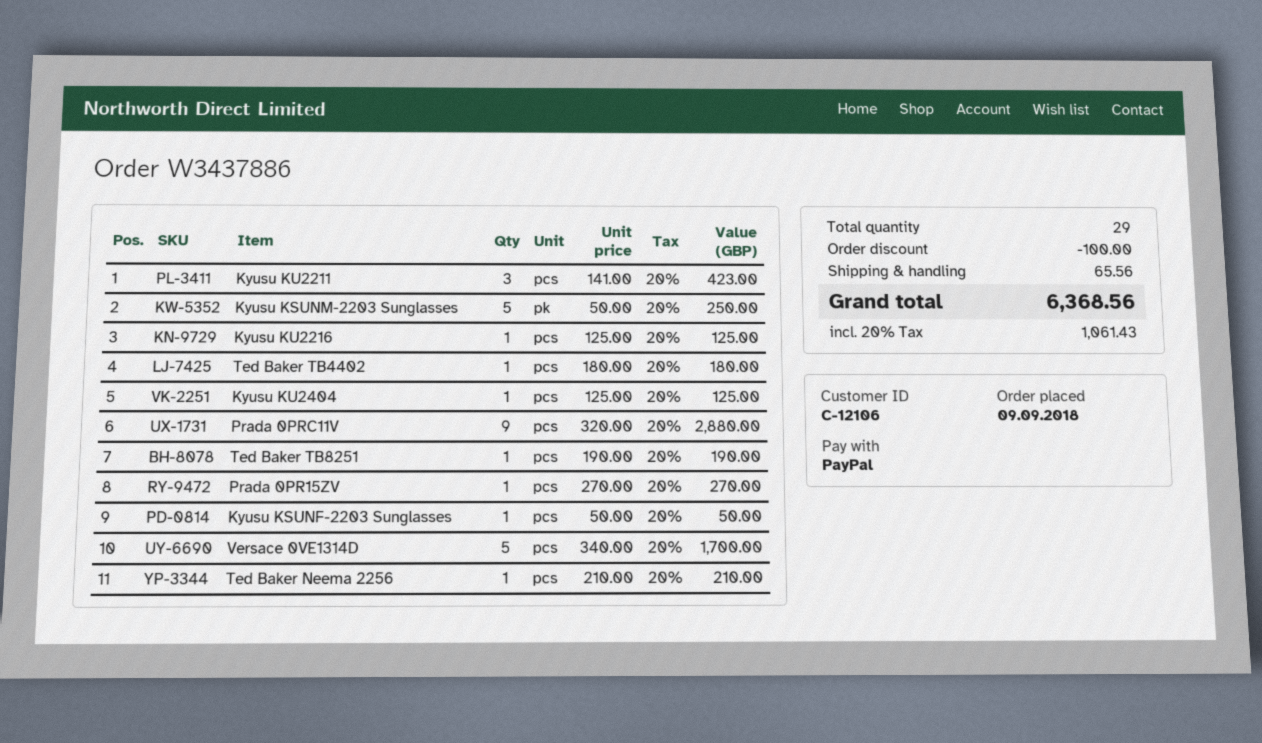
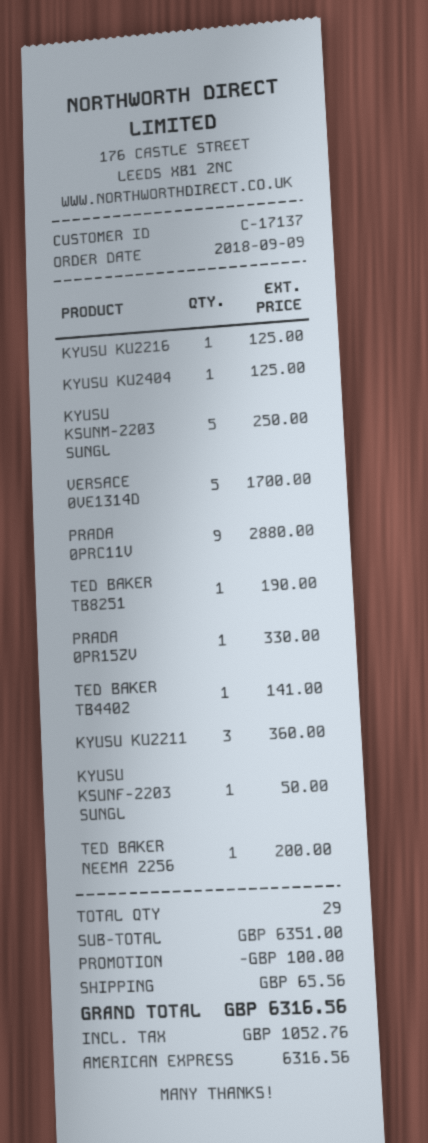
customer number: C-12106 -> C-17137
payment method: PayPal -> American Express
Kyusu KU2211: 3 for 423.00 -> 3 for 360.00
Ted Baker TB4402: 1 for 180.00 -> 1 for 141.00
Prada 0PR15ZV: 1 for 270.00 -> 1 for 330.00
Ted Baker Neema 2256: 1 for 210.00 -> 1 for 200.00
tax: 1061.43 -> 1052.76
total: 6368.56 -> 6316.56

